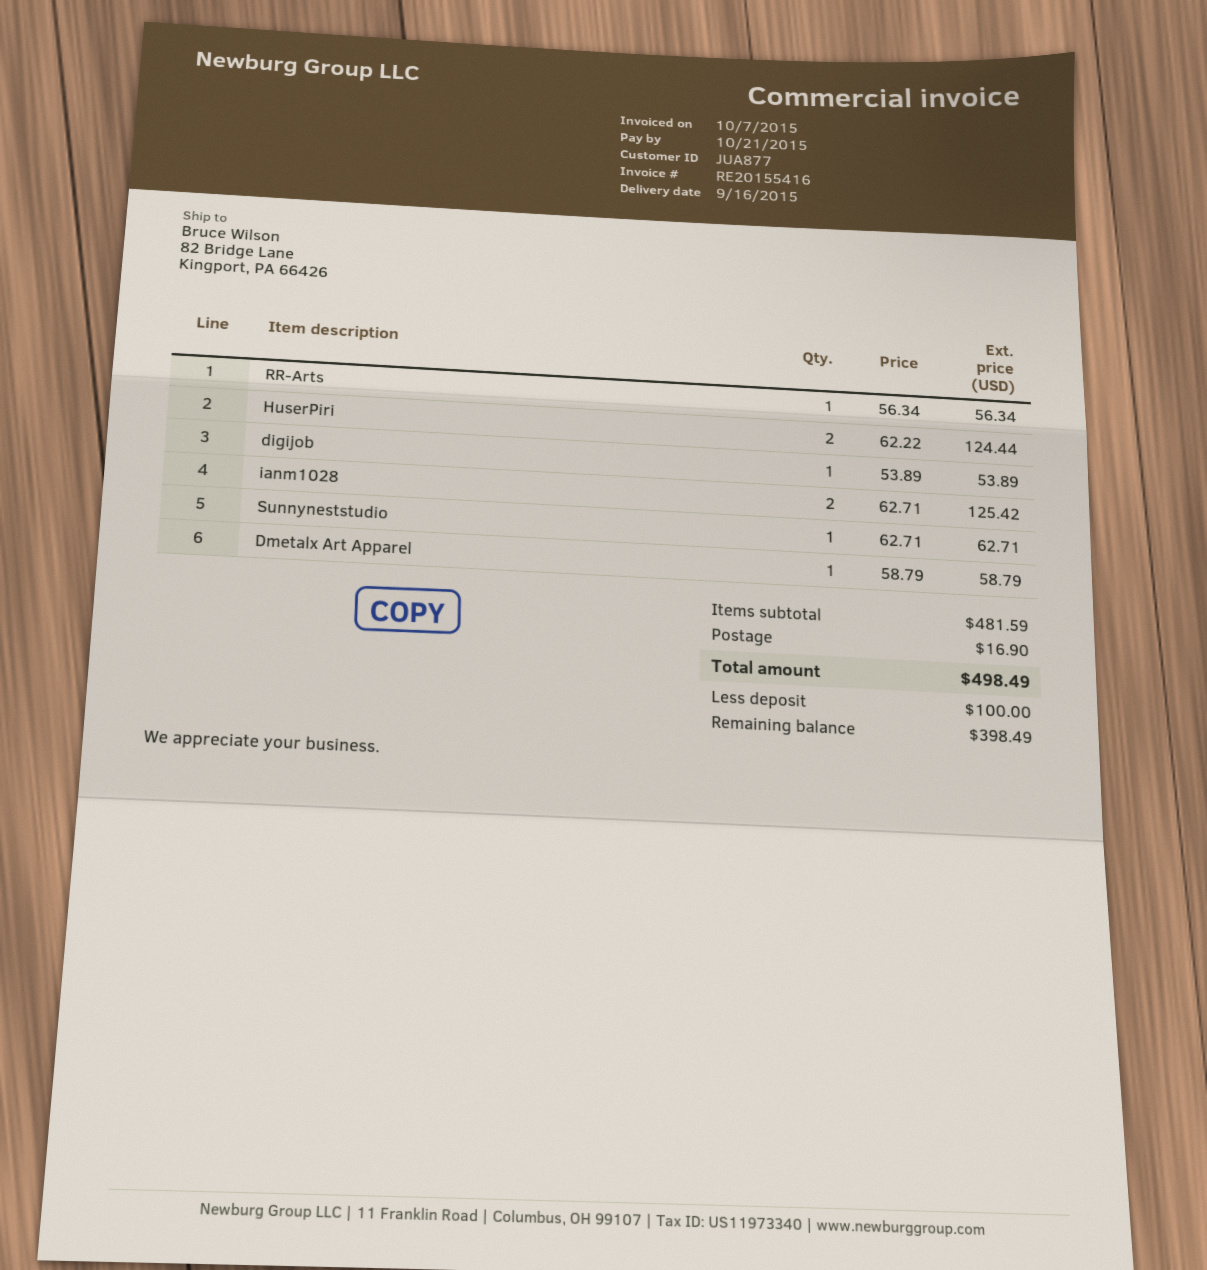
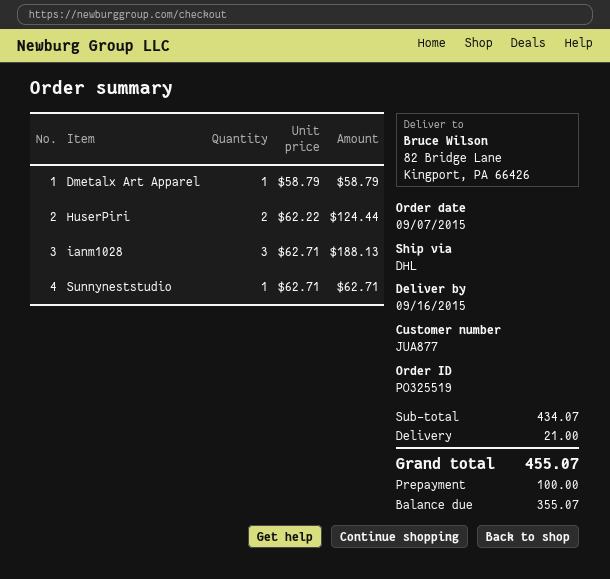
RR-Arts: 1 x 56.34 = 56.34 -> none
digijob: 1 x 53.89 = 53.89 -> none
ianm1028: 2 x 62.71 = 125.42 -> 3 x 62.71 = 188.13
subtotal: 481.59 -> 434.07
shipping: 16.90 -> 21.00
total: 498.49 -> 455.07
balance: 398.49 -> 355.07

